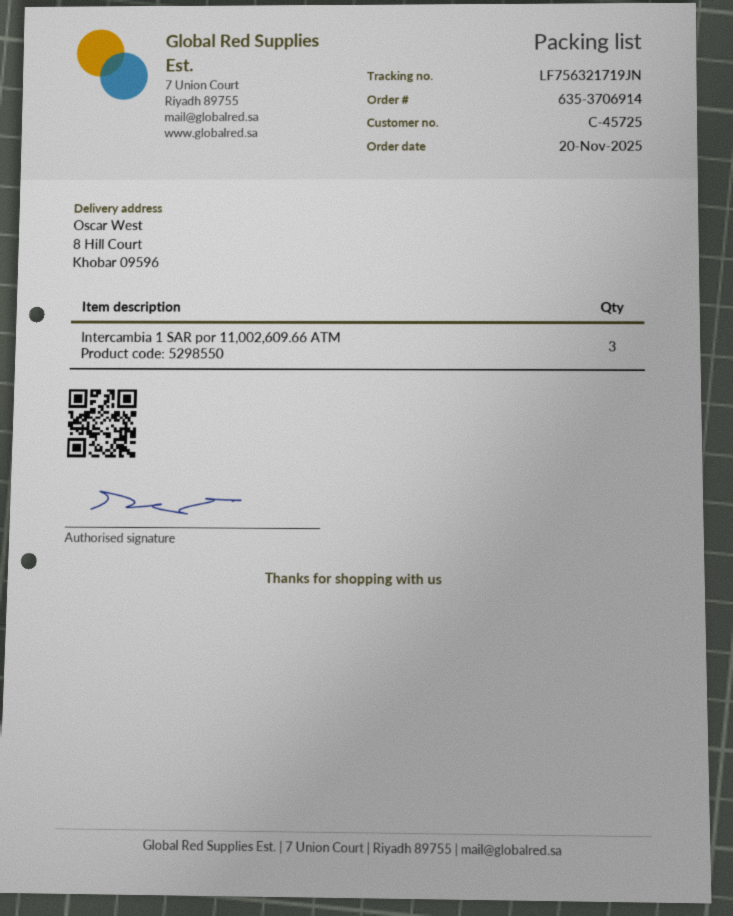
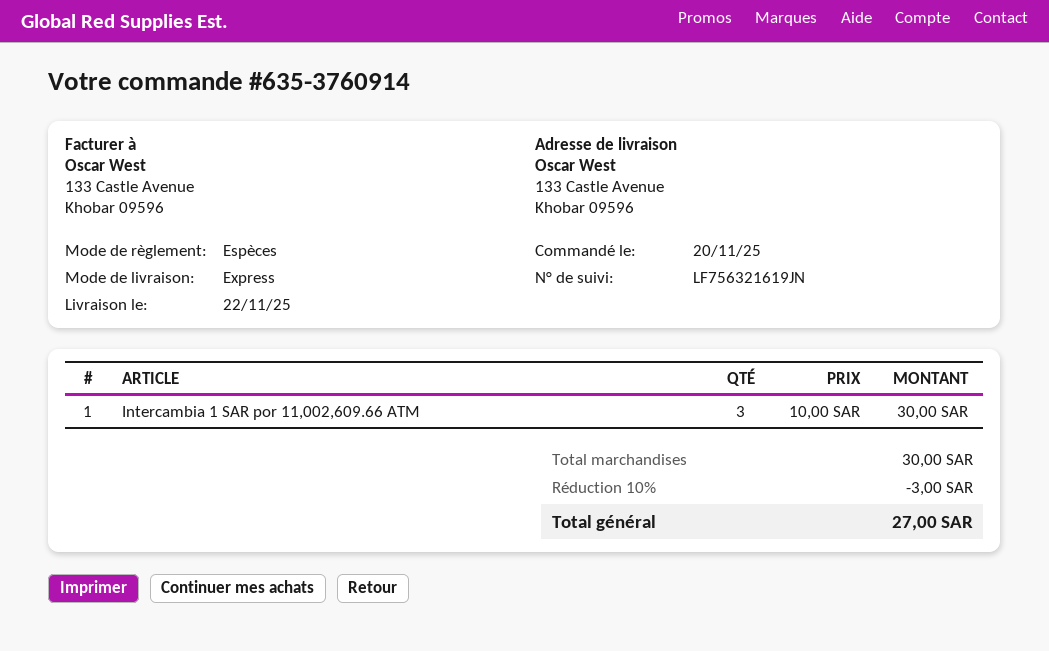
order number: 635-3706914 -> 635-3760914
tracking number: LF756321719JN -> LF756321619JN
ship to: 8 Hill Court, Khobar 09596 -> 133 Castle Avenue, Khobar 09596

